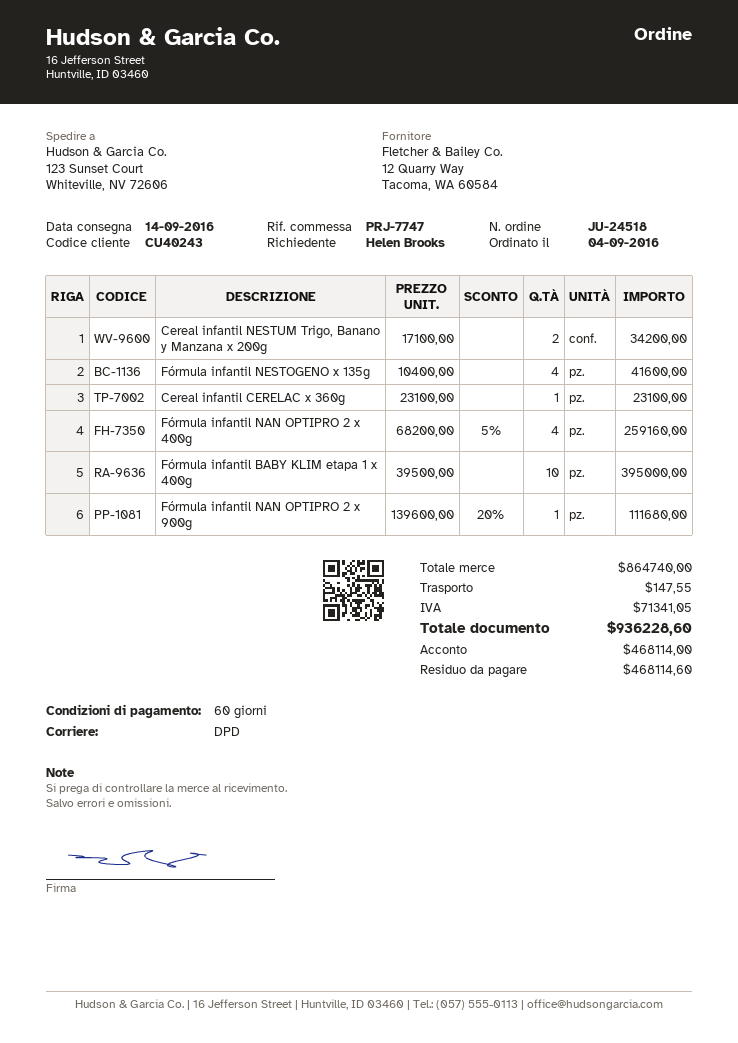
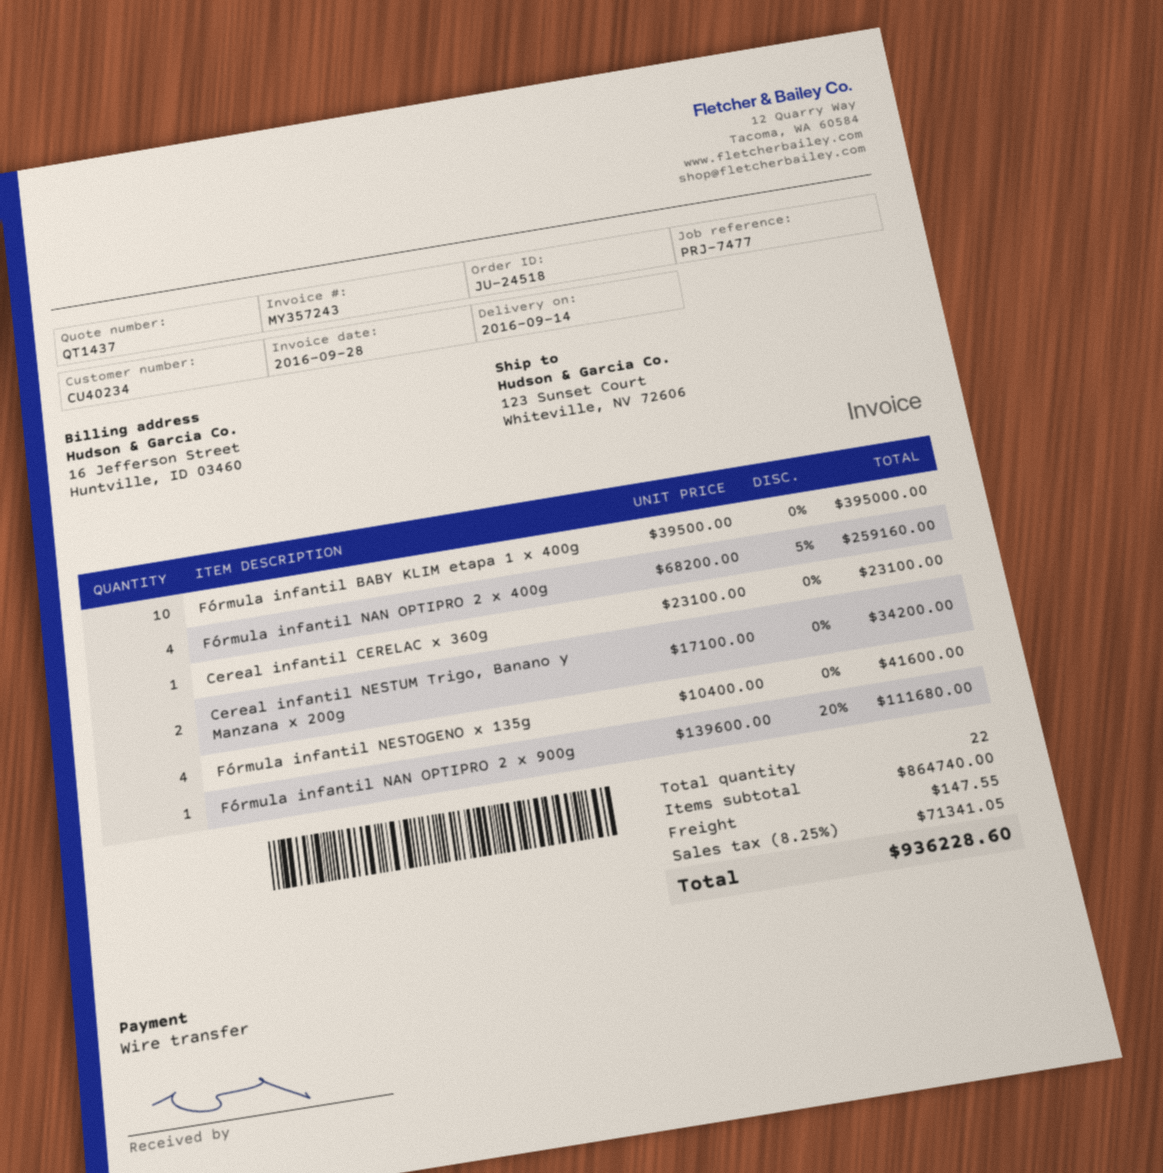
customer number: CU40243 -> CU40234
reference: PRJ-7747 -> PRJ-7477

